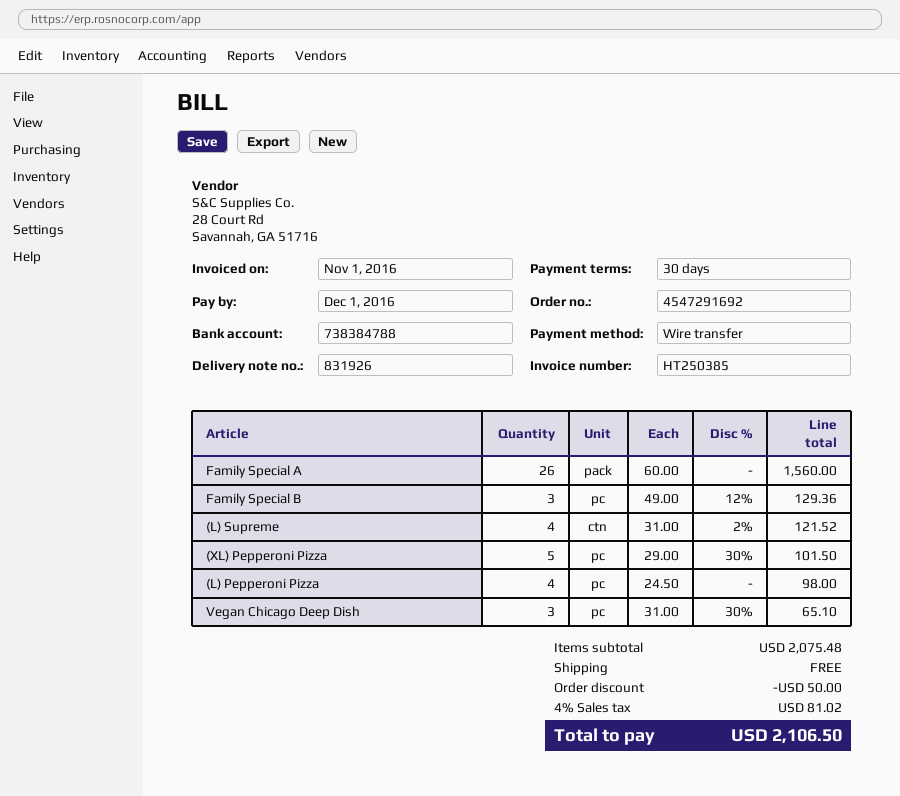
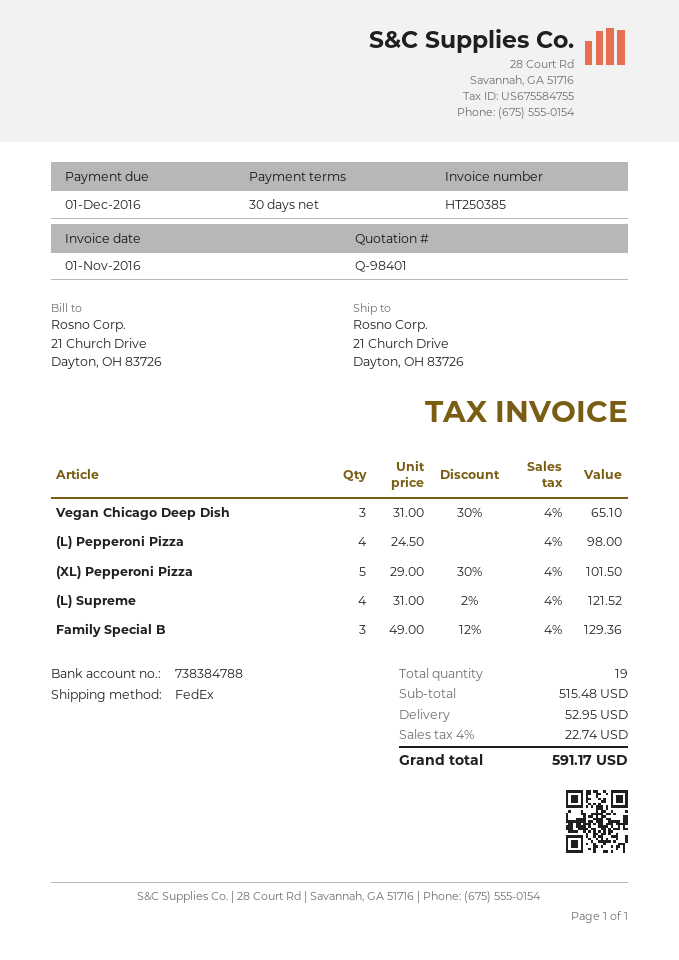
Family Special A: 26 x 60.00 = 1560.00 -> none
subtotal: 2075.48 -> 515.48
discount: 50.00 -> none
shipping: 0.00 -> 52.95
tax: 4% = 81.02 -> 4% = 22.74
total: 2106.50 -> 591.17

